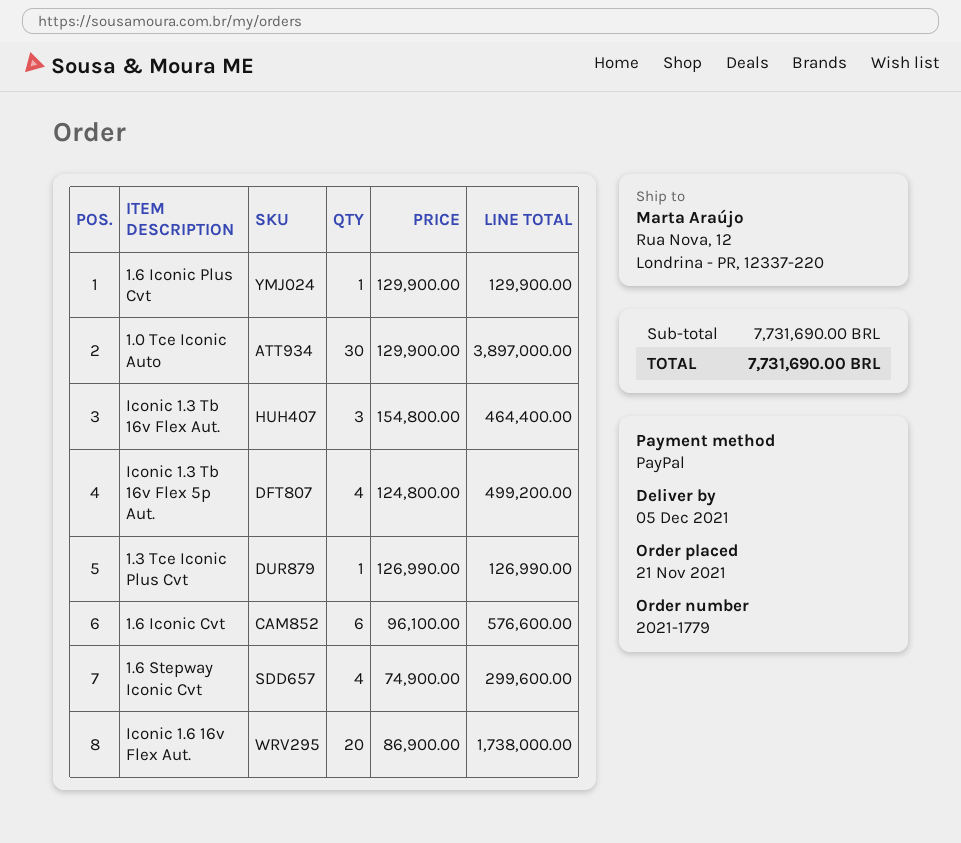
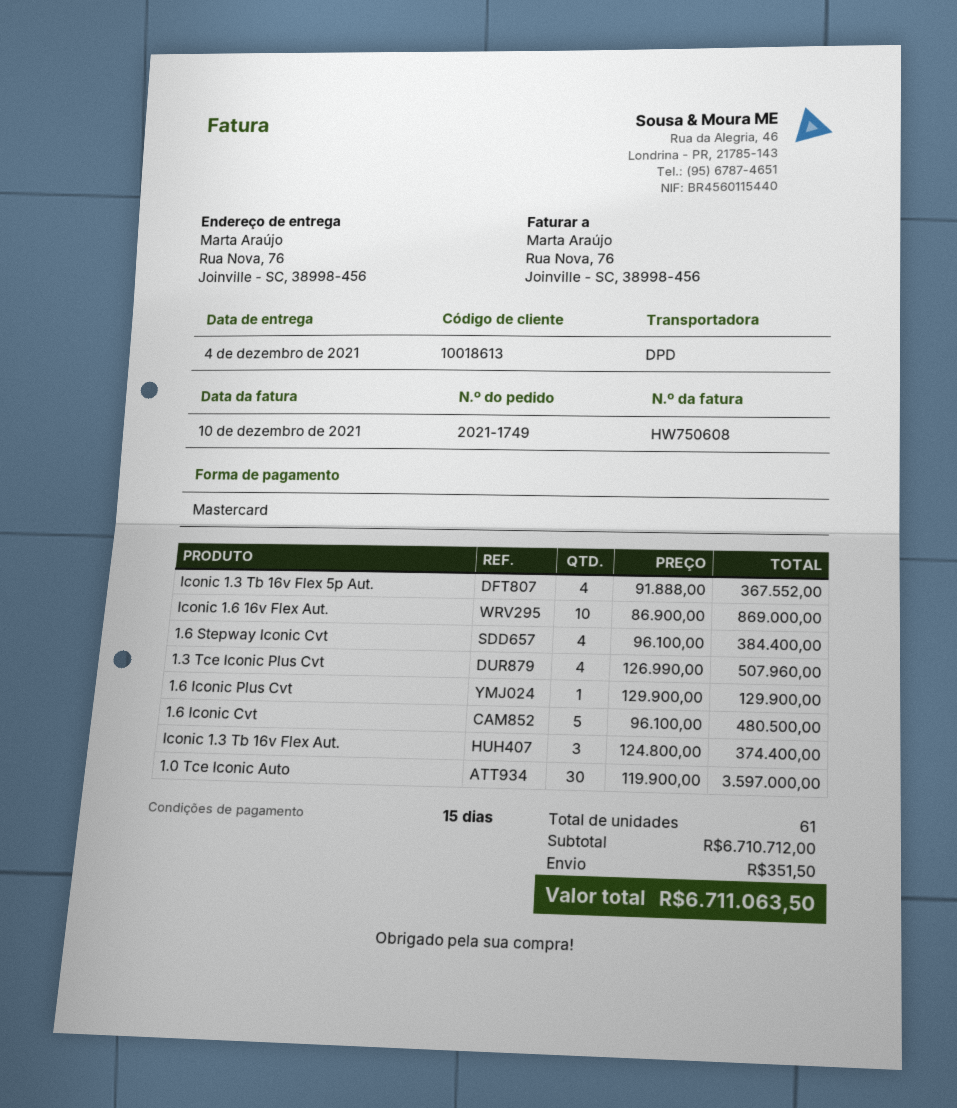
order number: 2021-1779 -> 2021-1749
delivery date: 2021-12-05 -> 2021-12-04
payment method: PayPal -> Mastercard
ship to: Rua Nova, 12, Londrina - PR, 12337-220 -> Rua Nova, 76, Joinville - SC, 38998-456
1.0 Tce Iconic Auto: 30 x 129900.00 = 3897000.00 -> 30 x 119900.00 = 3597000.00
Iconic 1.3 Tb 16v Flex Aut.: 3 x 154800.00 = 464400.00 -> 3 x 124800.00 = 374400.00
Iconic 1.3 Tb 16v Flex 5p Aut.: 4 x 124800.00 = 499200.00 -> 4 x 91888.00 = 367552.00
1.3 Tce Iconic Plus Cvt: 1 x 126990.00 = 126990.00 -> 4 x 126990.00 = 507960.00
1.6 Iconic Cvt: 6 x 96100.00 = 576600.00 -> 5 x 96100.00 = 480500.00
1.6 Stepway Iconic Cvt: 4 x 74900.00 = 299600.00 -> 4 x 96100.00 = 384400.00
Iconic 1.6 16v Flex Aut.: 20 x 86900.00 = 1738000.00 -> 10 x 86900.00 = 869000.00
subtotal: 7731690.00 -> 6710712.00
shipping: none -> 351.50
total: 7731690.00 -> 6711063.50

